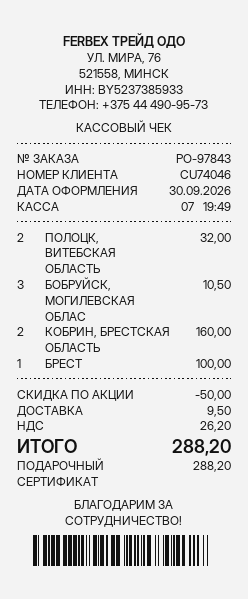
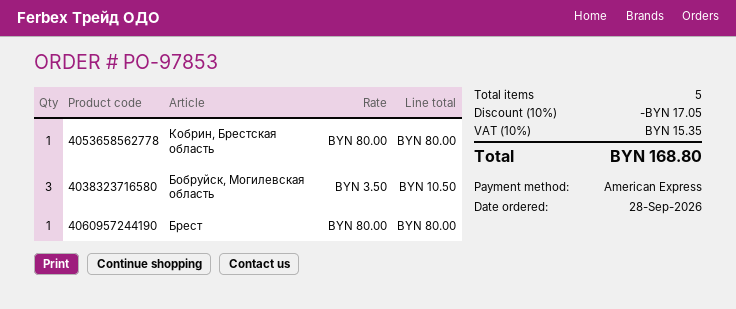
order number: PO-97843 -> PO-97853
order date: 2026-09-30 -> 2026-09-28
payment method: gift card -> American Express
ПОЛОЦК, ВИТЕБСКАЯ ОБЛАСТЬ: 2 for 32.00 -> none
КОБРИН, БРЕСТСКАЯ ОБЛАСТЬ: 2 for 160.00 -> 1 for 80.00
БРЕСТ: 1 for 100.00 -> 1 for 80.00
discount: 50.00 -> 17.05
shipping: 9.50 -> none
tax: 26.20 -> 15.35
total: 288.20 -> 168.80

